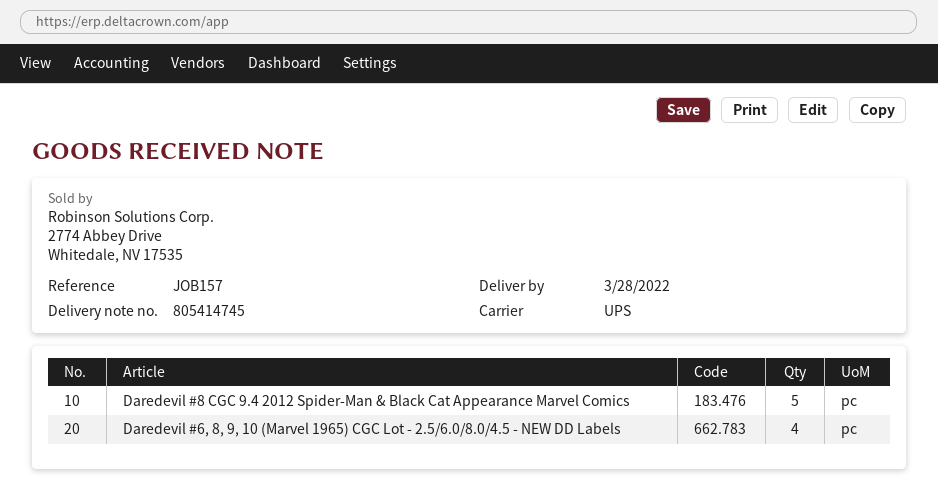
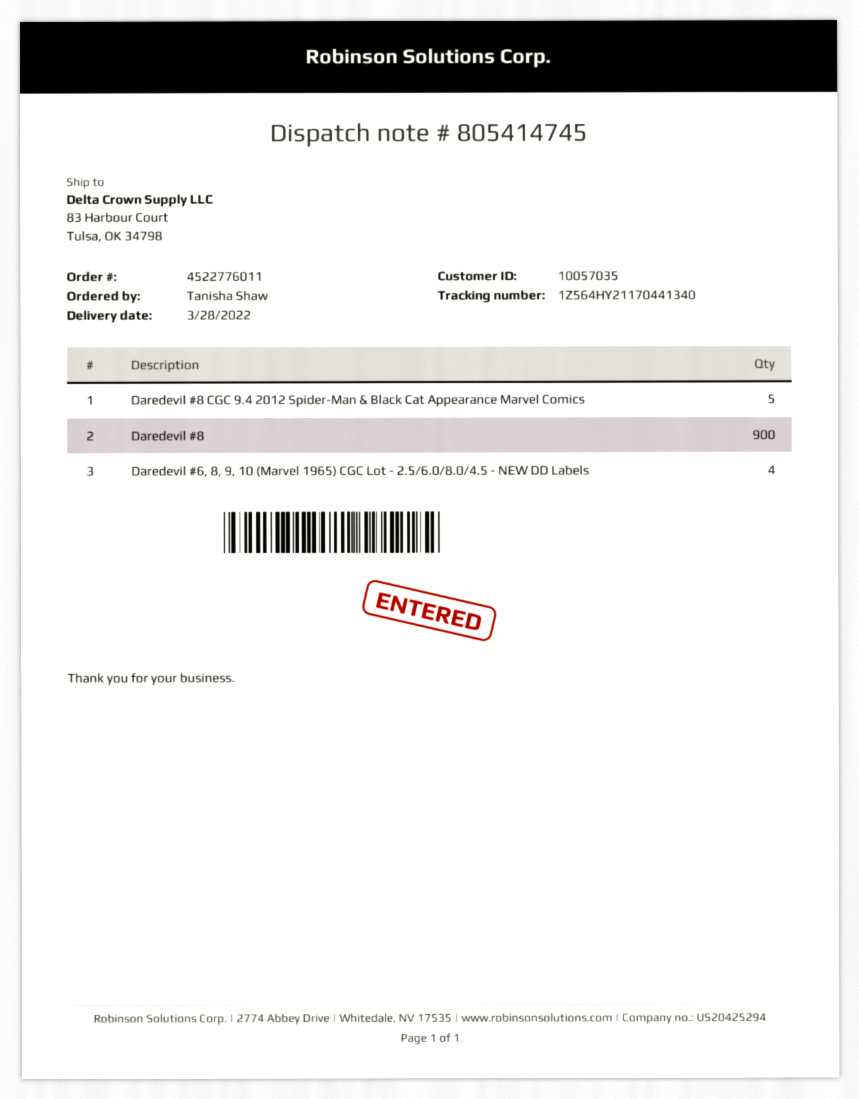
Daredevil #8: none -> 900

